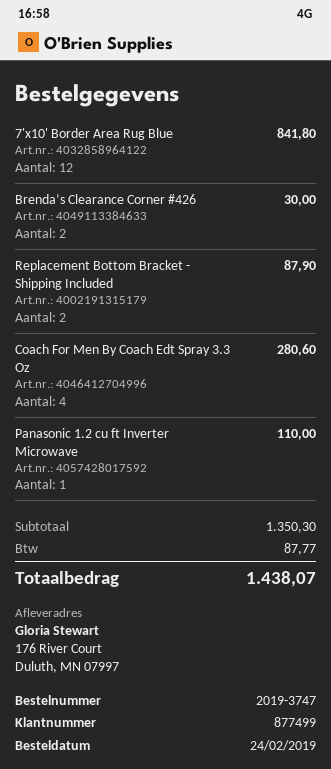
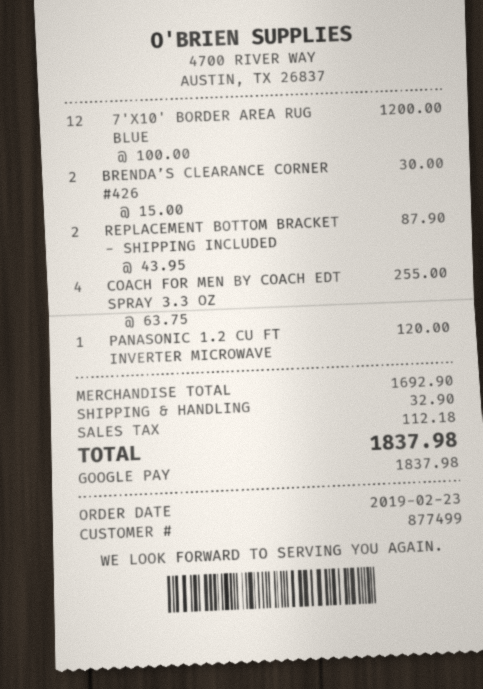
order date: 2019-02-24 -> 2019-02-23
7'x10' Border Area Rug Blue: 12 for 841.80 -> 12 for 1200.00
Coach For Men By Coach Edt Spray 3.3 Oz: 4 for 280.60 -> 4 for 255.00
Panasonic 1.2 cu ft Inverter Microwave: 1 for 110.00 -> 1 for 120.00
subtotal: 1350.30 -> 1692.90
shipping: none -> 32.90
tax: 87.77 -> 112.18
total: 1438.07 -> 1837.98

